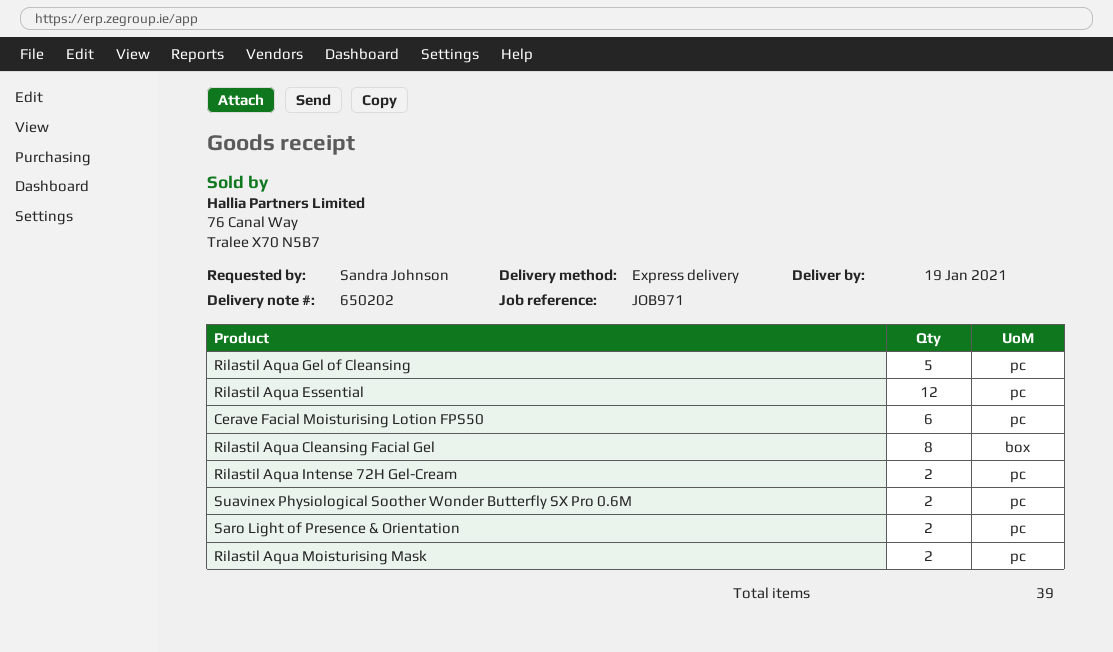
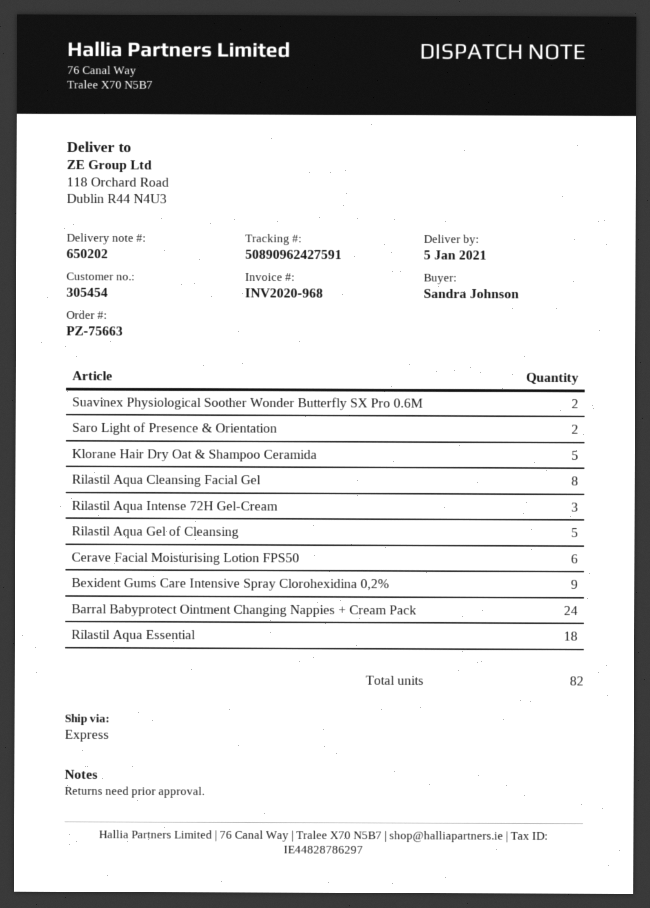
delivery date: 2021-01-19 -> 2021-01-05
Rilastil Aqua Essential: 12 -> 18
Rilastil Aqua Intense 72H Gel-Cream: 2 -> 3
Rilastil Aqua Moisturising Mask: 2 -> none
Klorane Hair Dry Oat & Shampoo Ceramida: none -> 5
Bexident Gums Care Intensive Spray Clorohexidina 0,2%: none -> 9
Barral Babyprotect Ointment Changing Nappies + Cream Pack: none -> 24
total quantity: 39 -> 82

